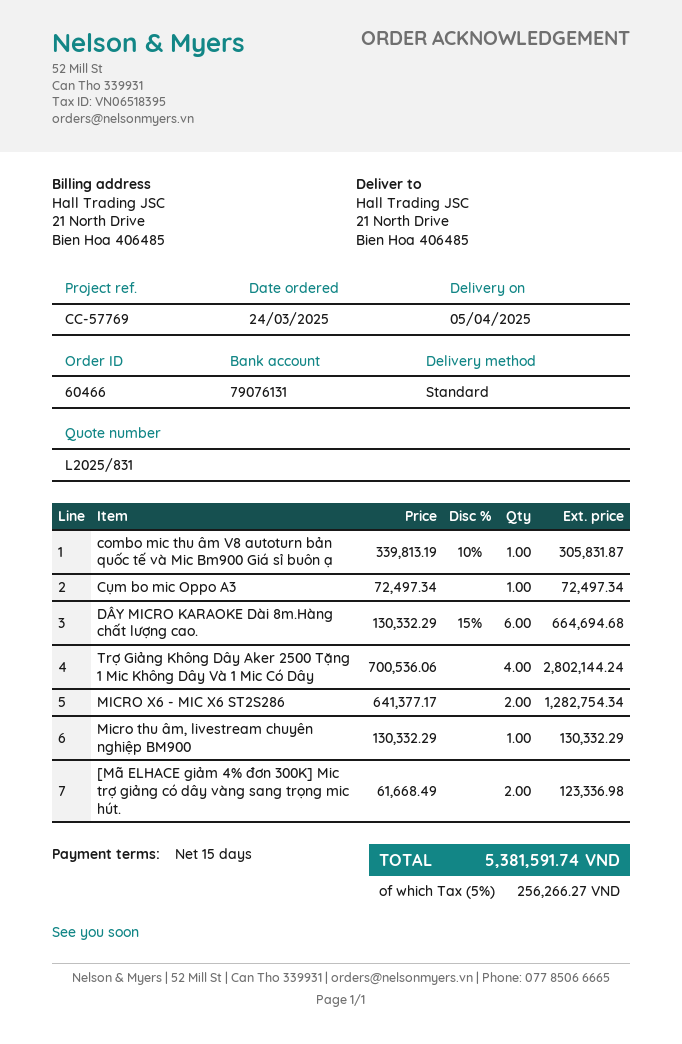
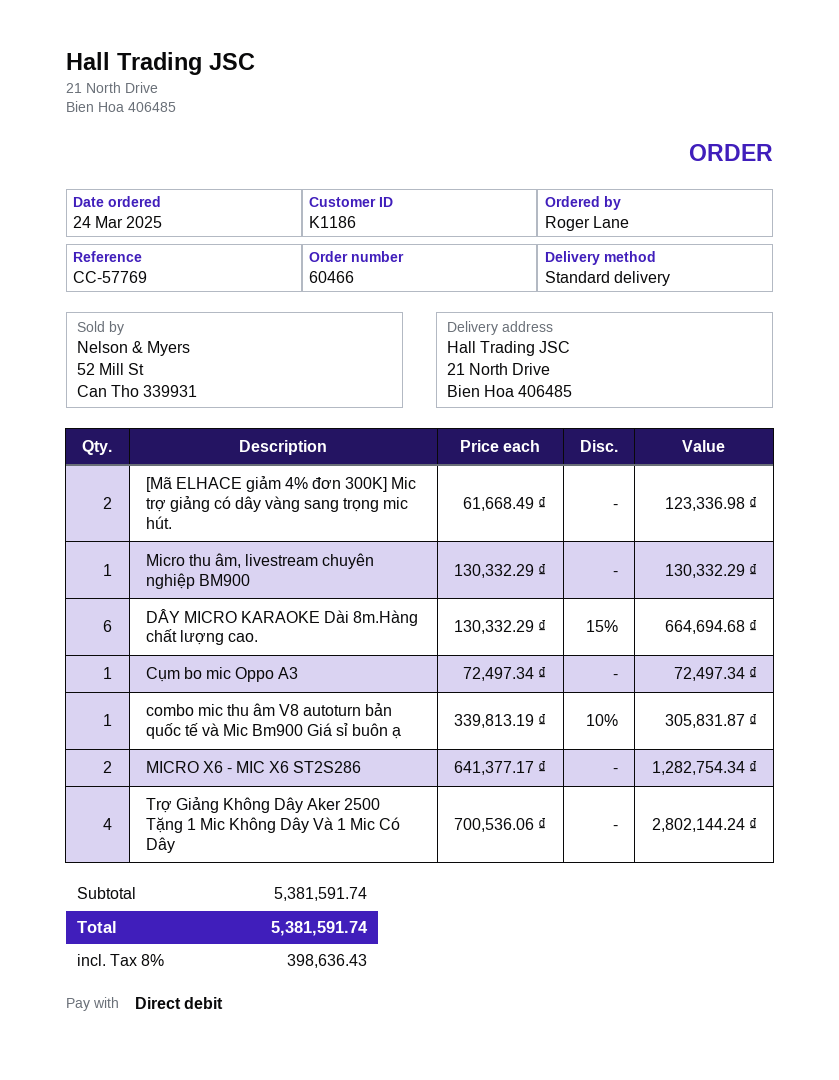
tax: 5% = 256266.27 -> 8% = 398636.43

